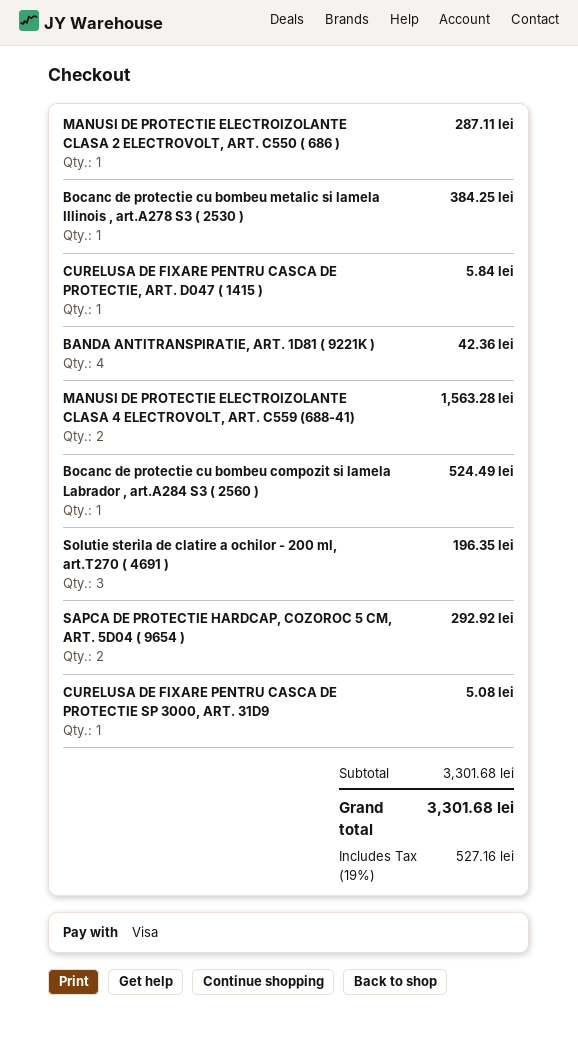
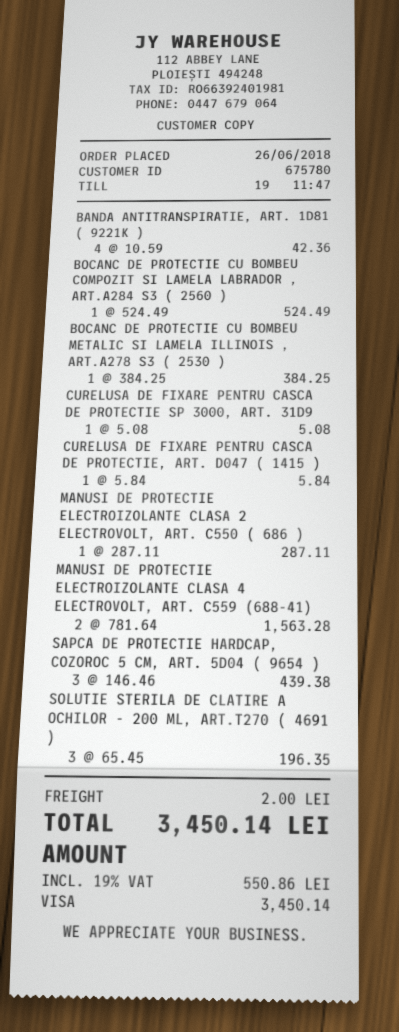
SAPCA DE PROTECTIE HARDCAP, COZOROC 5 CM, ART. 5D04 ( 9654 ): 2 for 292.92 -> 3 for 439.38
shipping: none -> 2.00
tax: 19% = 527.16 -> 19% = 550.86
total: 3301.68 -> 3450.14

